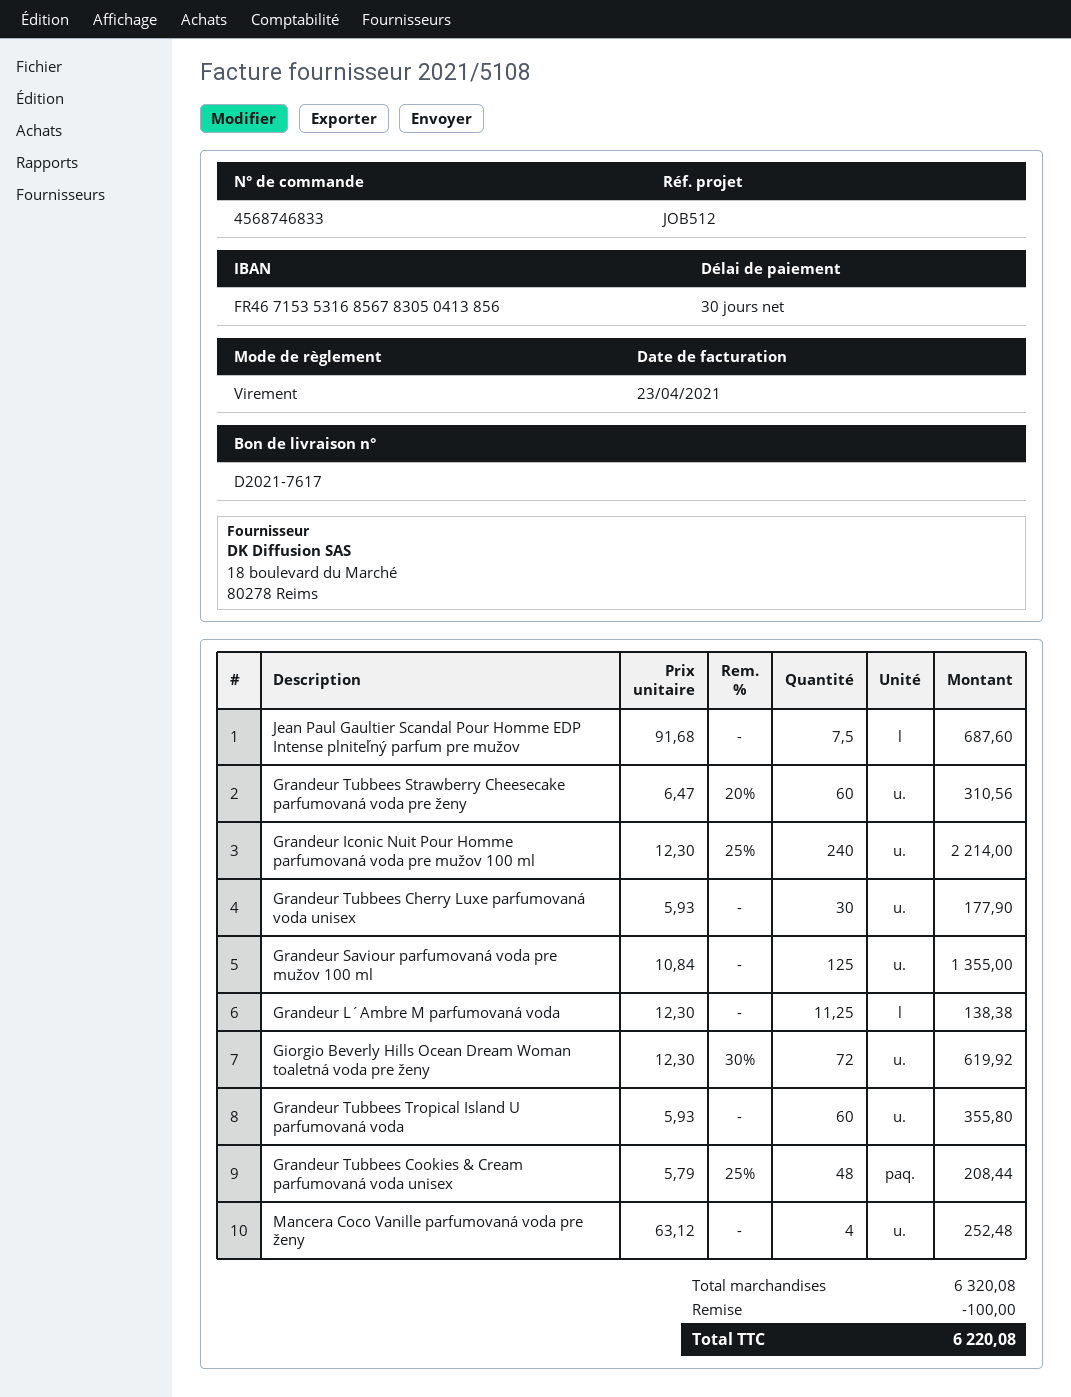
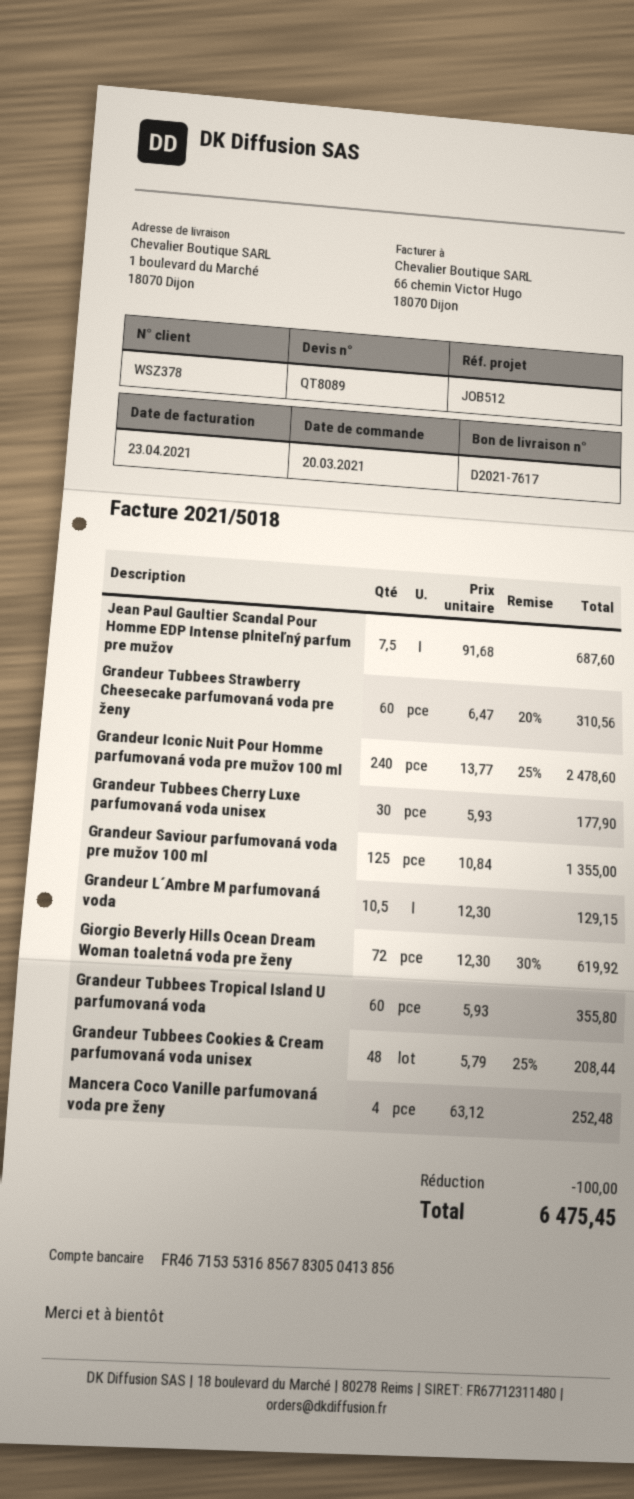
invoice number: 2021/5108 -> 2021/5018
Grandeur Iconic Nuit Pour Homme parfumovaná voda pre mužov 100 ml: 240 x 12.30 - 25% = 2214.00 -> 240 x 13.77 - 25% = 2478.60
Grandeur L´Ambre M parfumovaná voda: 11.25 x 12.30 = 138.38 -> 10.5 x 12.30 = 129.15
total: 6220.08 -> 6475.45

